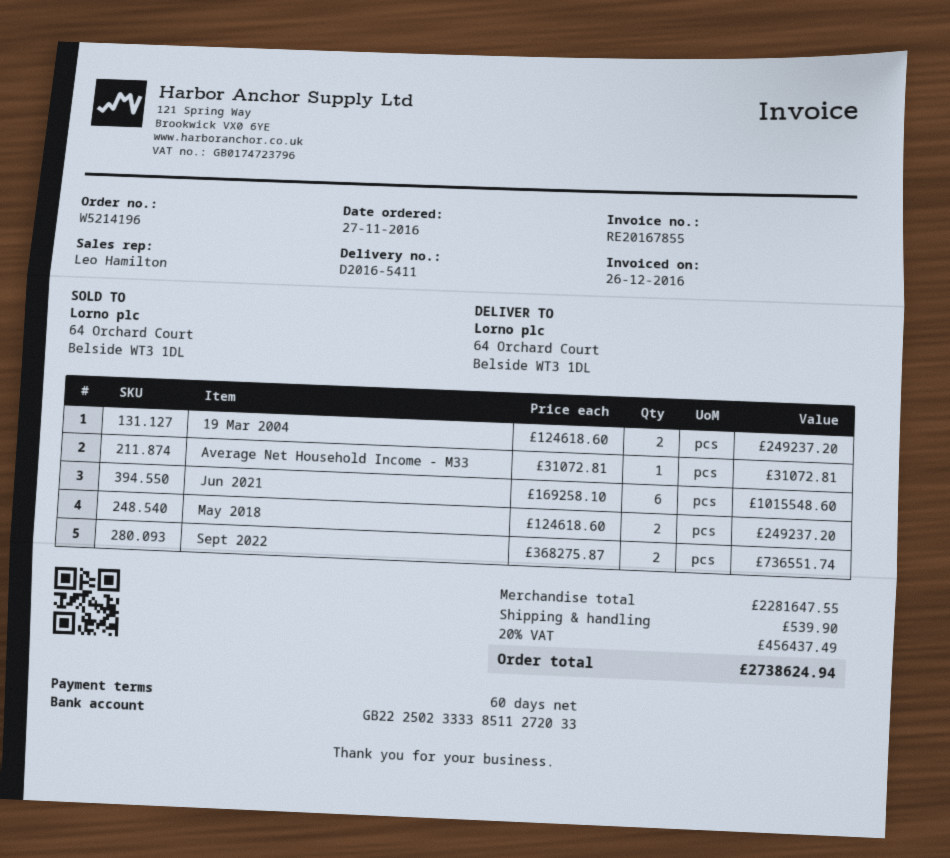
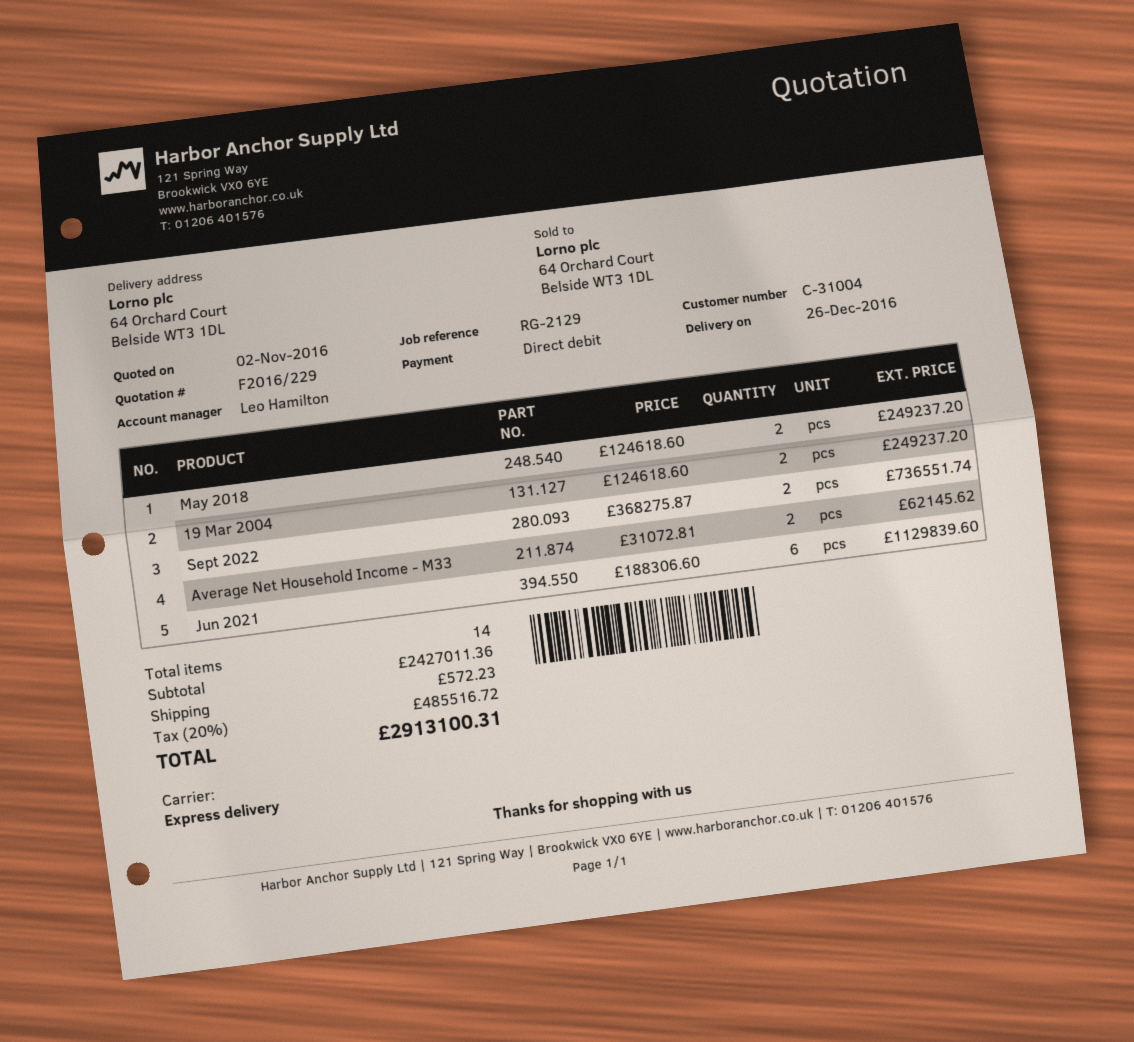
Average Net Household Income - M33: 1 x 31072.81 = 31072.81 -> 2 x 31072.81 = 62145.62
Jun 2021: 6 x 169258.10 = 1015548.60 -> 6 x 188306.60 = 1129839.60
subtotal: 2281647.55 -> 2427011.36
shipping: 539.90 -> 572.23
tax: 20% = 456437.49 -> 20% = 485516.72
total: 2738624.94 -> 2913100.31

